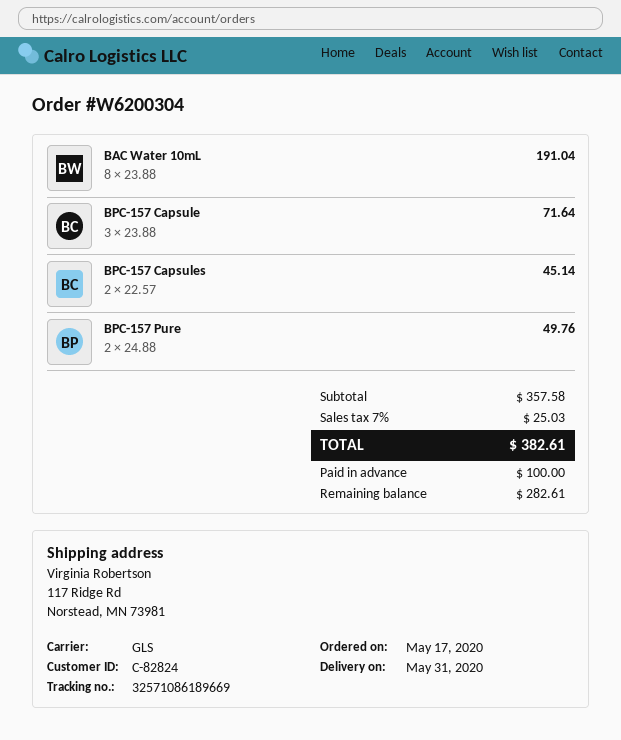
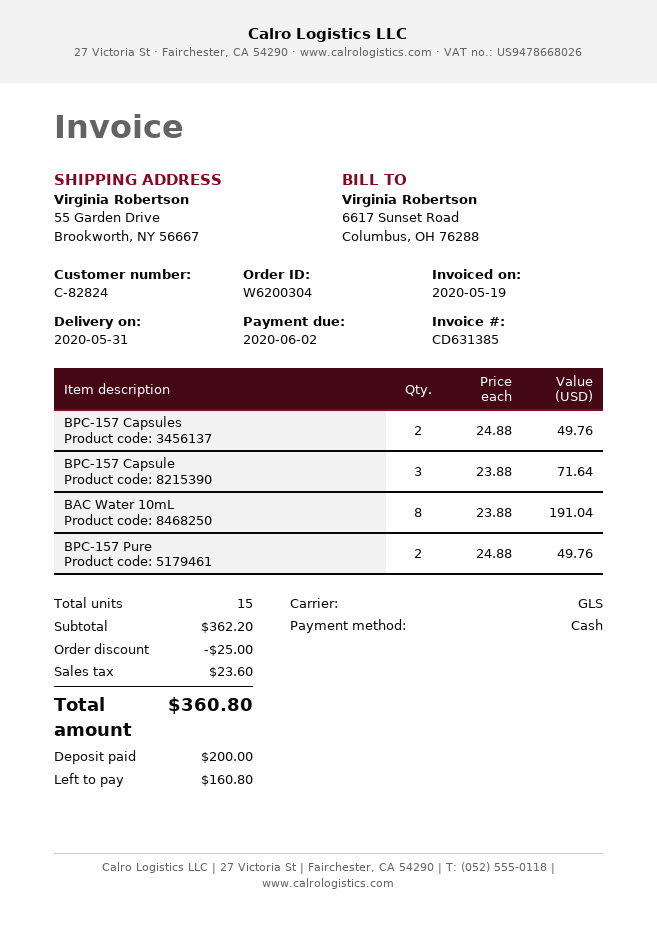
ship to: 117 Ridge Rd, Norstead, MN 73981 -> 55 Garden Drive, Brookworth, NY 56667
BPC-157 Capsules: 2 x 22.57 = 45.14 -> 2 x 24.88 = 49.76
subtotal: 357.58 -> 362.20
discount: none -> 25.00
tax: 25.03 -> 23.60
total: 382.61 -> 360.80
deposit: 100.00 -> 200.00
balance: 282.61 -> 160.80

